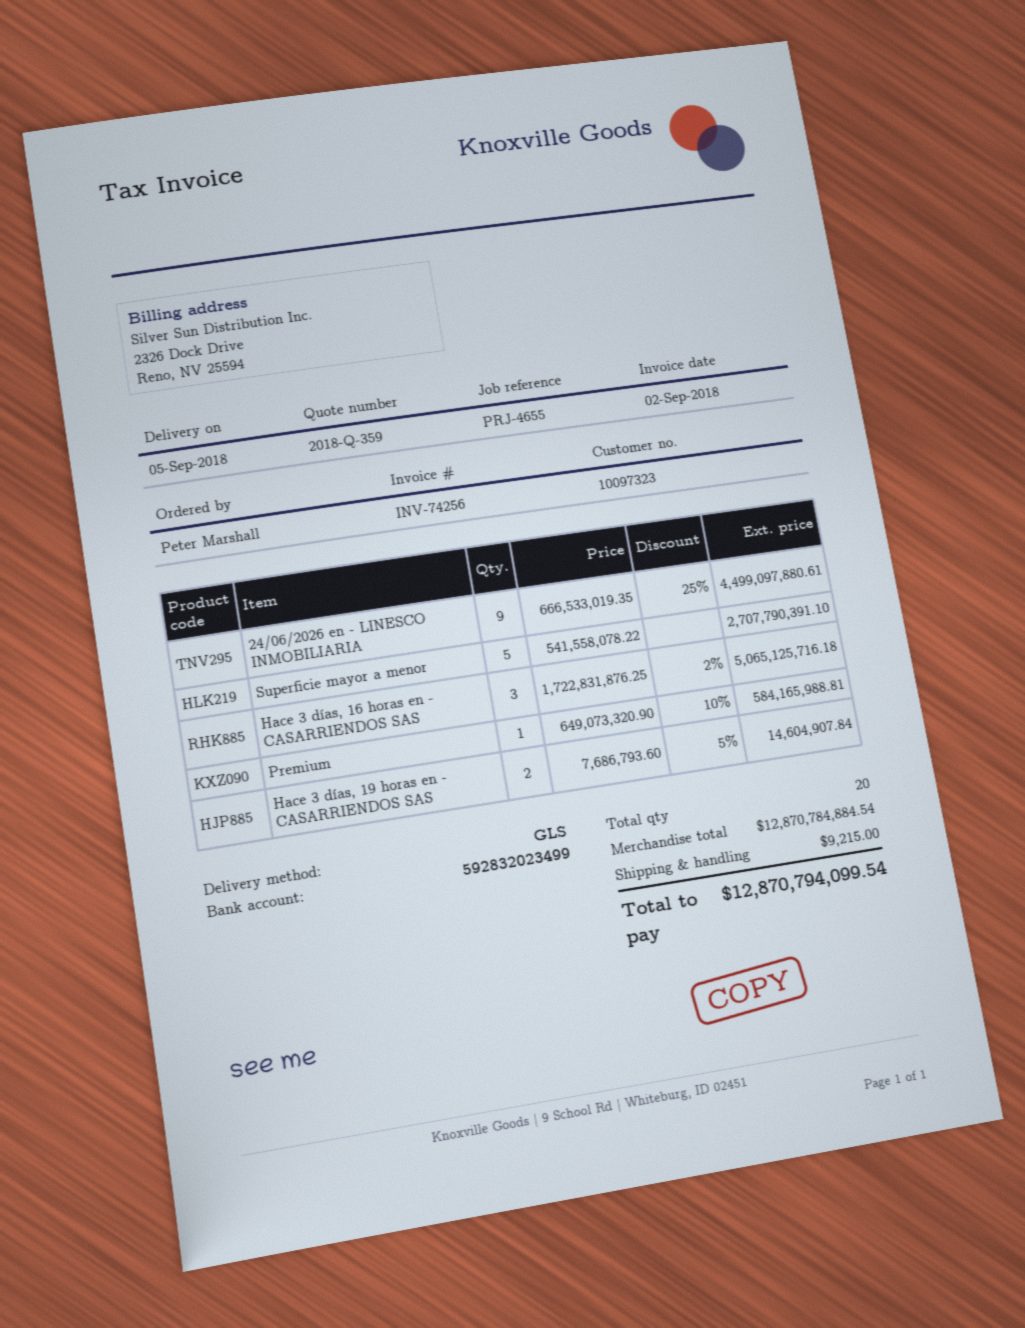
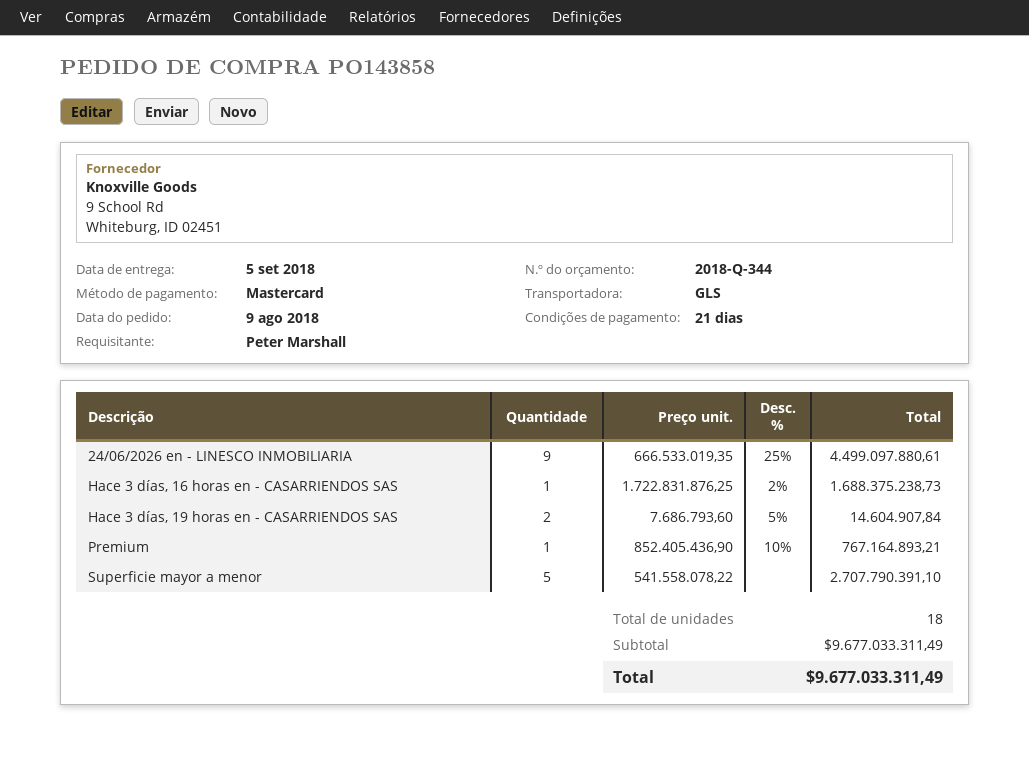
quote number: 2018-Q-359 -> 2018-Q-344
Hace 3 días, 16 horas en - CASARRIENDOS SAS: 3 x 1722831876.25 - 2% = 5065125716.18 -> 1 x 1722831876.25 - 2% = 1688375238.73
Premium: 1 x 649073320.90 - 10% = 584165988.81 -> 1 x 852405436.90 - 10% = 767164893.21
total quantity: 20 -> 18
subtotal: 12870784884.54 -> 9677033311.49
shipping: 9215.00 -> none
total: 12870794099.54 -> 9677033311.49

